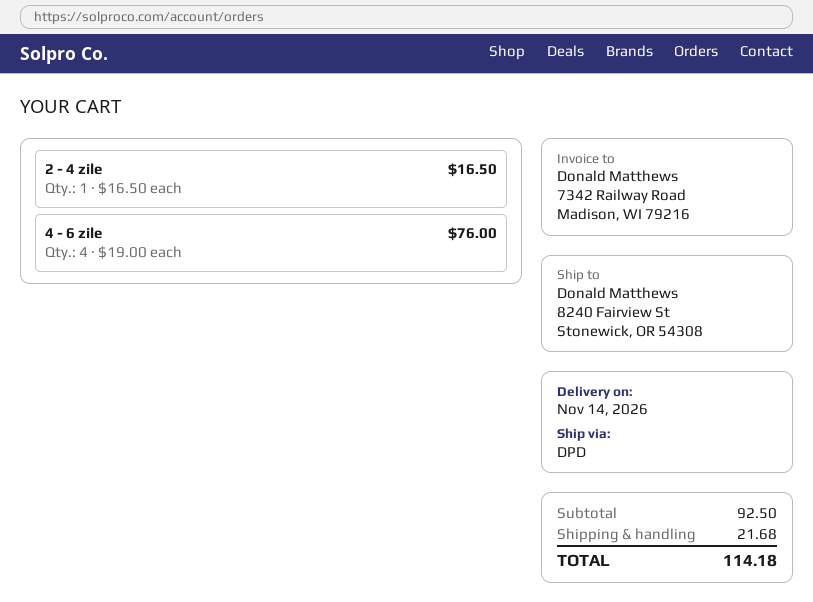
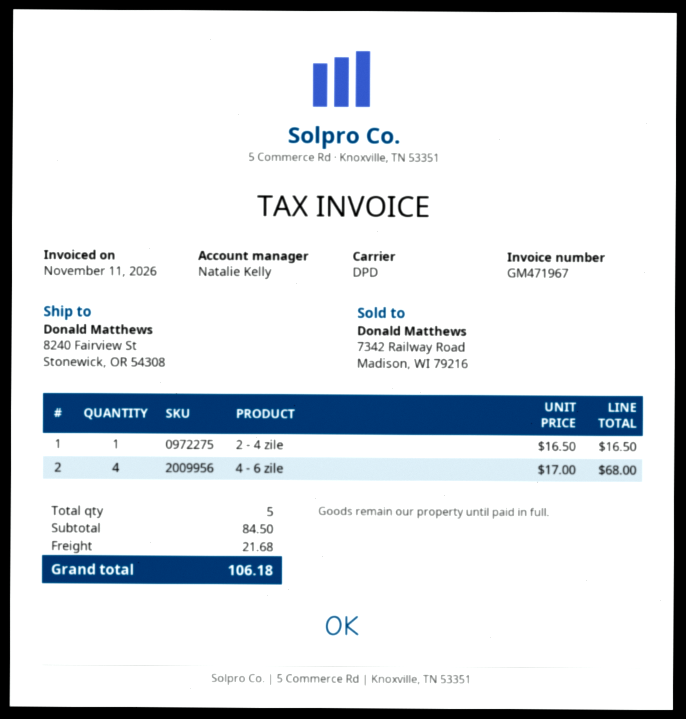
4 - 6 zile: 4 x 19.00 = 76.00 -> 4 x 17.00 = 68.00
subtotal: 92.50 -> 84.50
total: 114.18 -> 106.18

